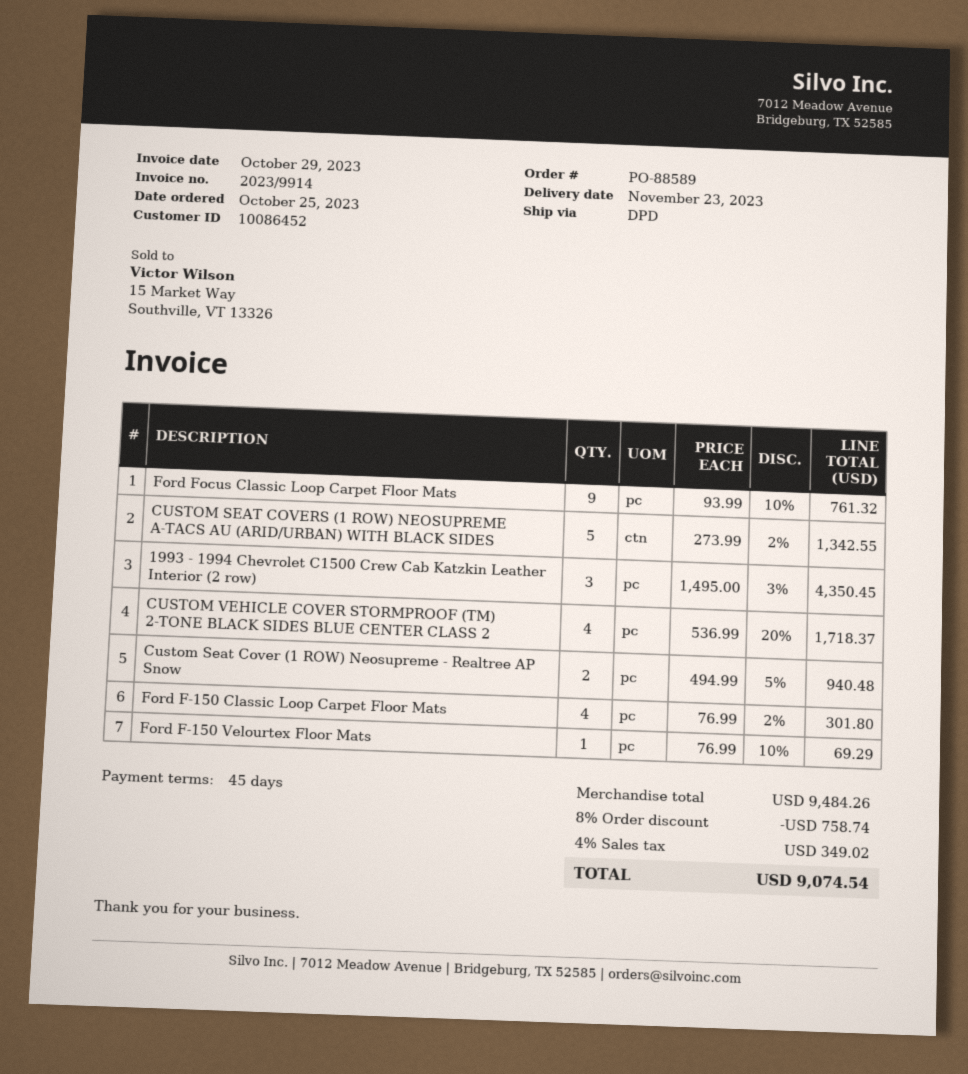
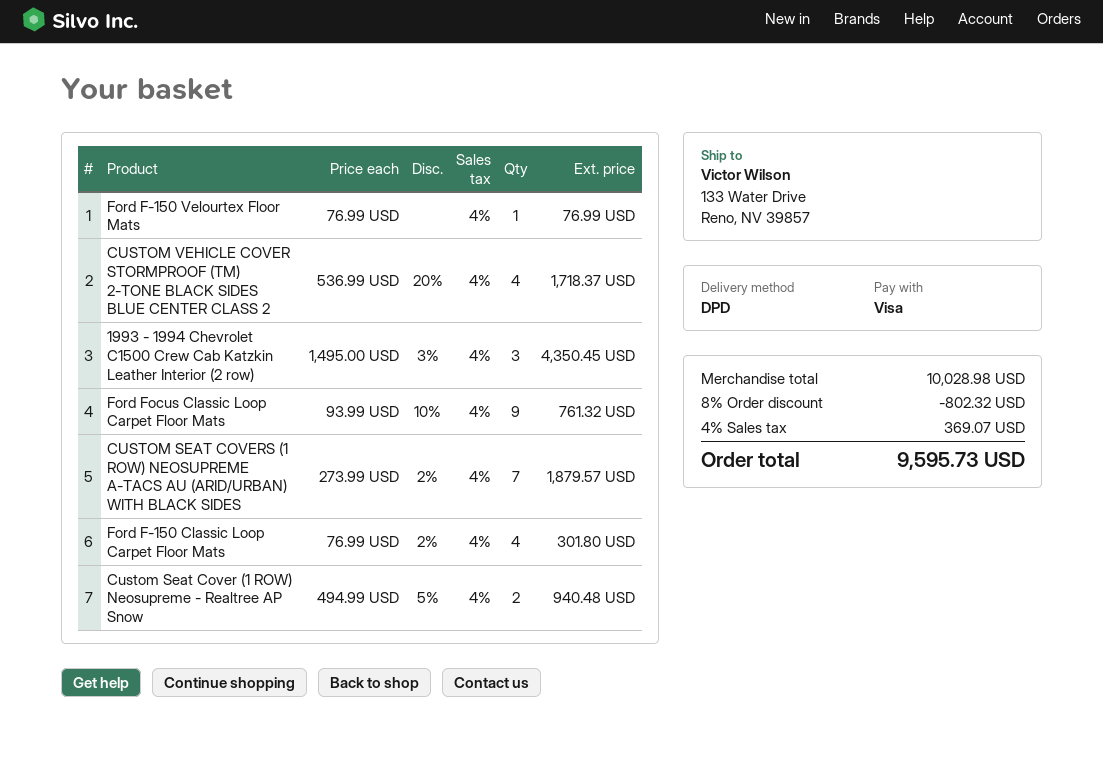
CUSTOM SEAT COVERS (1 ROW) NEOSUPREME A-TACS AU (ARID/URBAN) WITH BLACK SIDES: 5 x 273.99 - 2% = 1342.55 -> 7 x 273.99 - 2% = 1879.57
Ford F-150 Velourtex Floor Mats: 1 x 76.99 - 10% = 69.29 -> 1 x 76.99 = 76.99
subtotal: 9484.26 -> 10028.98
discount: 8% = 758.74 -> 8% = 802.32
tax: 4% = 349.02 -> 4% = 369.07
total: 9074.54 -> 9595.73

